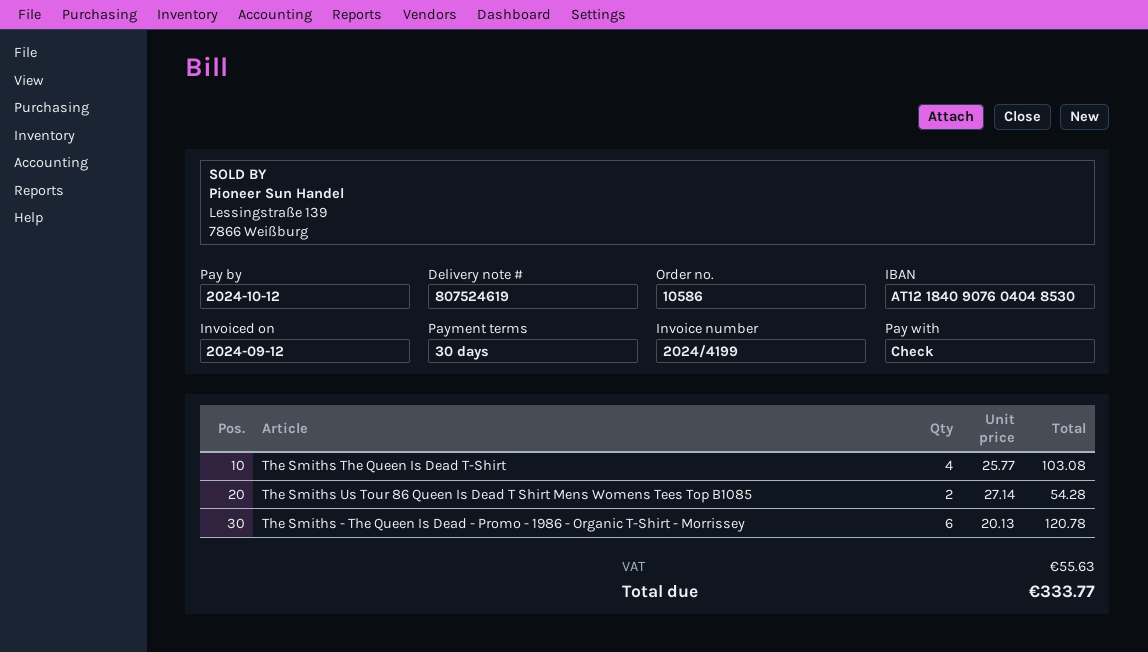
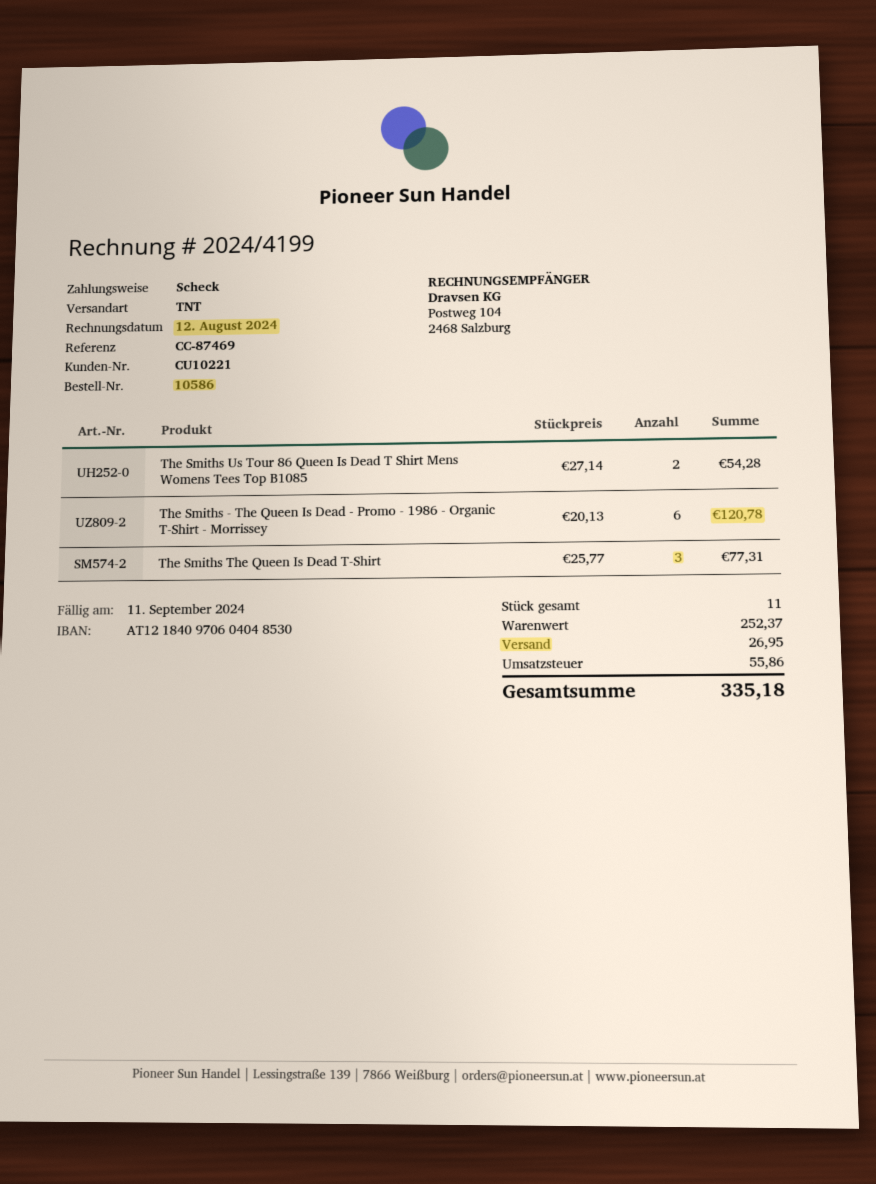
invoice date: 2024-09-12 -> 2024-08-12
due date: 2024-10-12 -> 2024-09-11
bank account: AT121840907604048530 -> AT121840970604048530
The Smiths The Queen Is Dead T-Shirt: 4 x 25.77 = 103.08 -> 3 x 25.77 = 77.31
shipping: none -> 26.95
tax: 55.63 -> 55.86
total: 333.77 -> 335.18

